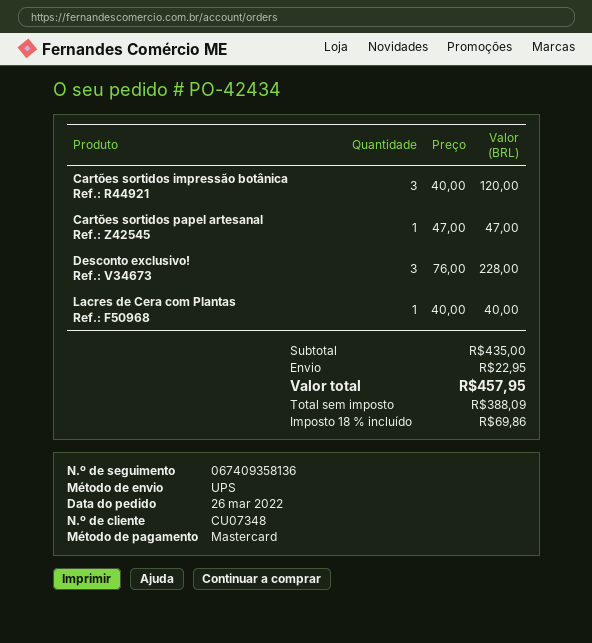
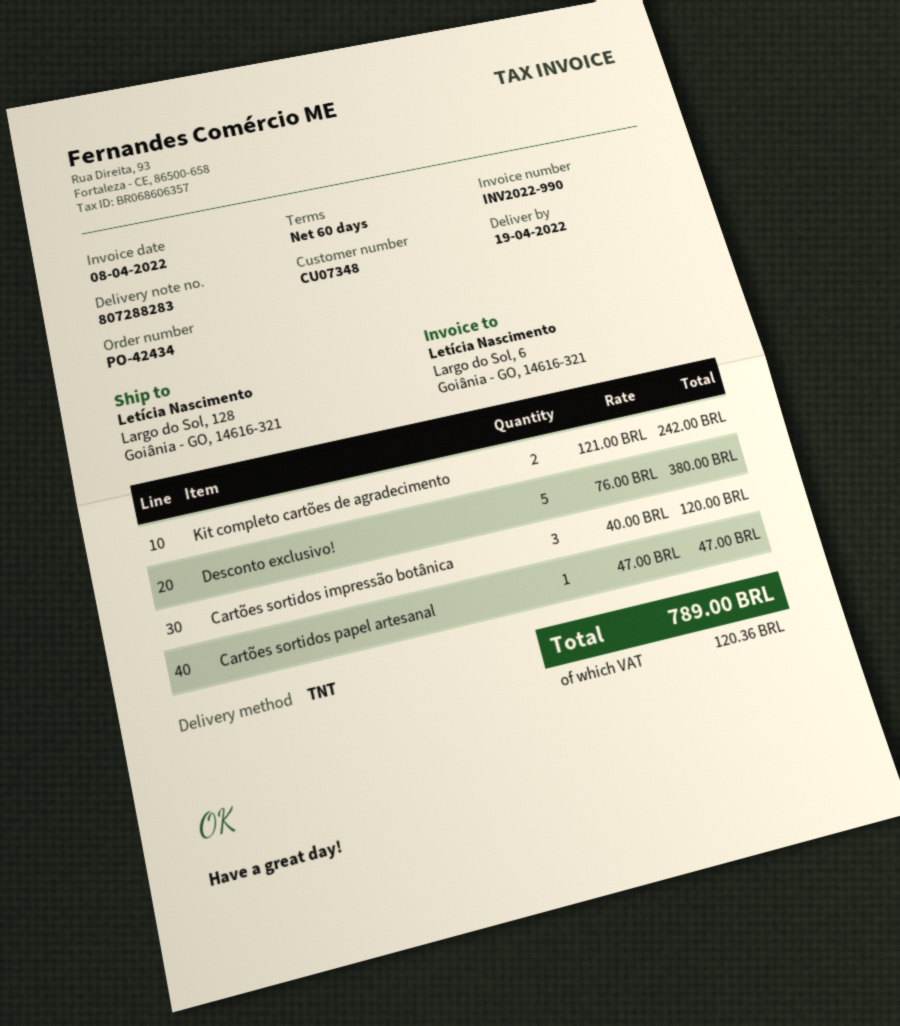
shipping method: UPS -> TNT
Desconto exclusivo!: 3 x 76.00 = 228.00 -> 5 x 76.00 = 380.00
Lacres de Cera com Plantas: 1 x 40.00 = 40.00 -> none
Kit completo cartões de agradecimento: none -> 2 x 121.00 = 242.00
shipping: 22.95 -> none
tax: 69.86 -> 120.36
total: 457.95 -> 789.00

